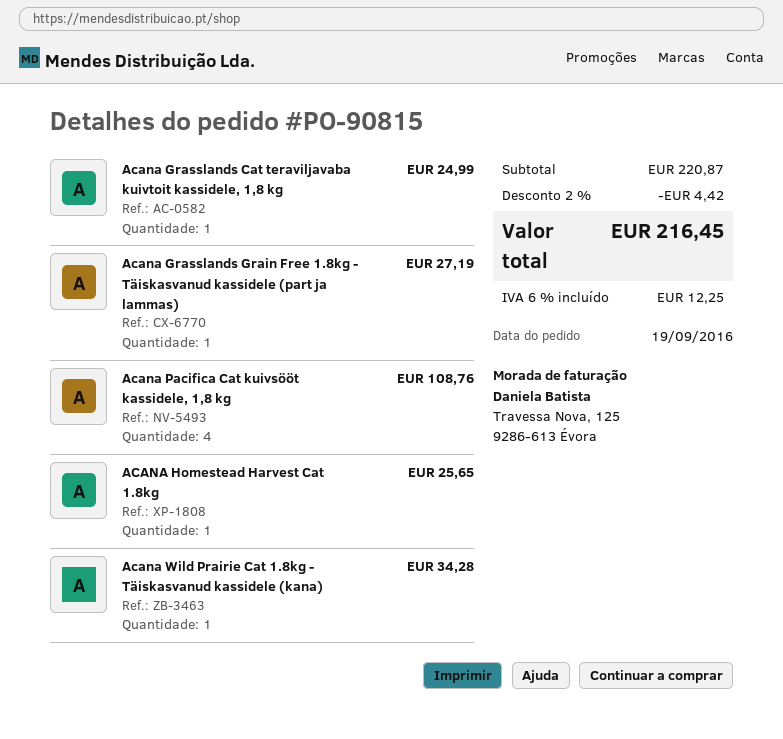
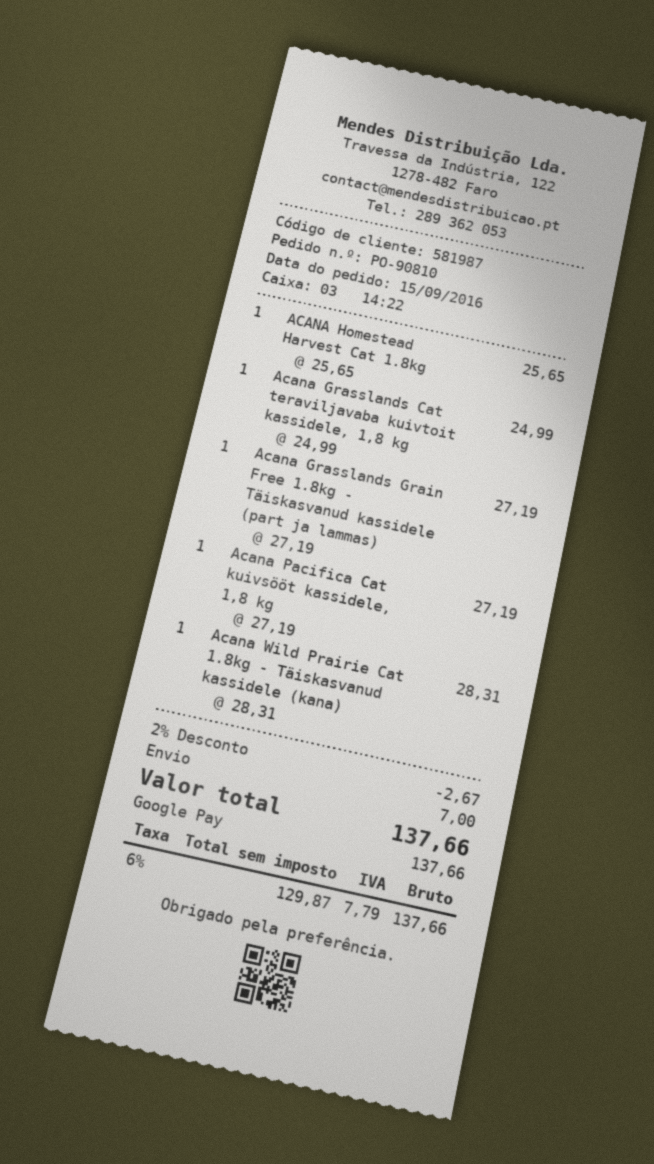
order number: PO-90815 -> PO-90810
order date: 2016-09-19 -> 2016-09-15
Acana Pacifica Cat kuivsööt kassidele, 1,8 kg: 4 for 108.76 -> 1 for 27.19
Acana Wild Prairie Cat 1.8kg - Täiskasvanud kassidele (kana): 1 for 34.28 -> 1 for 28.31
discount: 2% = 4.42 -> 2% = 2.67
shipping: none -> 7.00
tax: 6% = 12.25 -> 6% = 7.79
total: 216.45 -> 137.66

